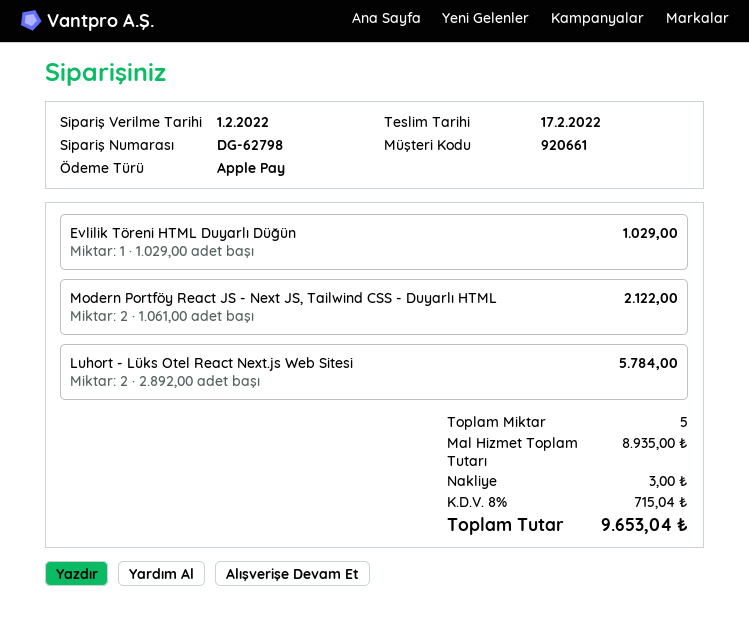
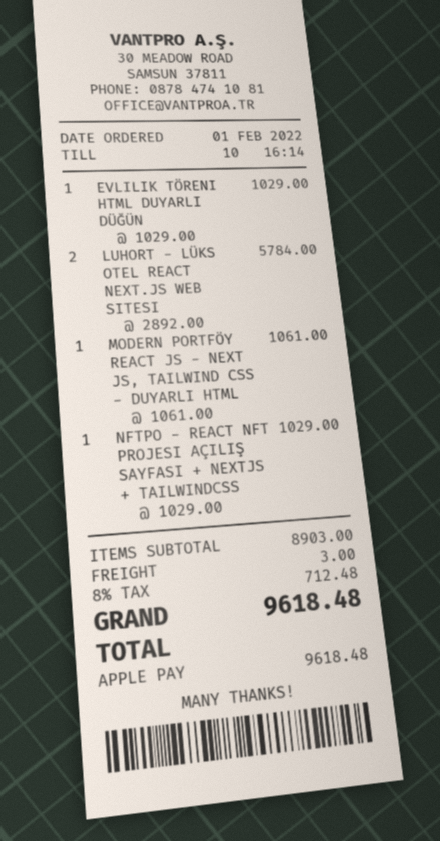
Modern Portföy React JS - Next JS, Tailwind CSS - Duyarlı HTML: 2 x 1061.00 = 2122.00 -> 1 x 1061.00 = 1061.00
NFTPO - REACT NFT PROJESI AÇILIŞ SAYFASI + NEXTJS + TAILWINDCSS: none -> 1 x 1029.00 = 1029.00
subtotal: 8935.00 -> 8903.00
tax: 8% = 715.04 -> 8% = 712.48
total: 9653.04 -> 9618.48

